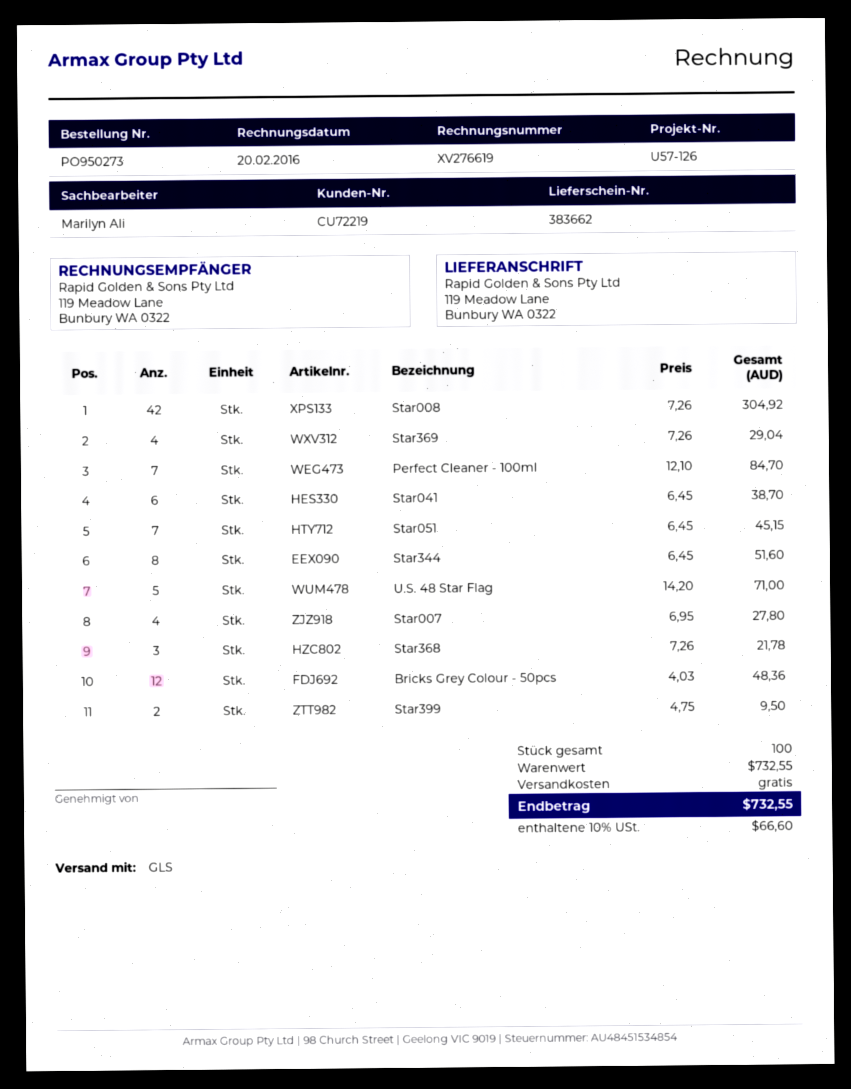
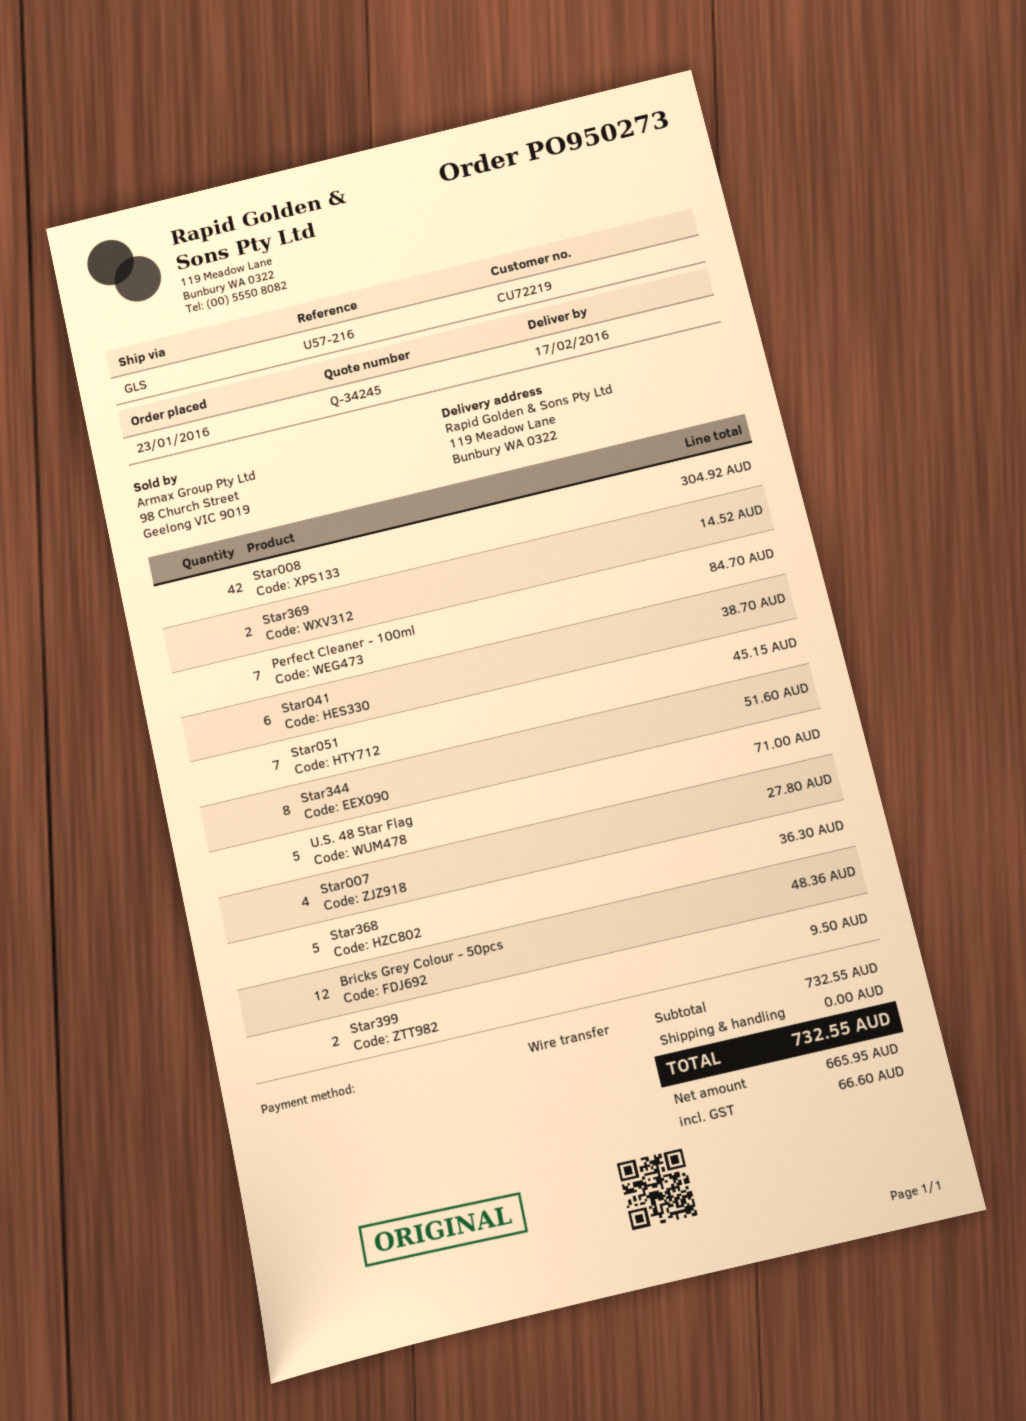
reference: U57-126 -> U57-216
Star369: 4 for 29.04 -> 2 for 14.52
Star368: 3 for 21.78 -> 5 for 36.30

